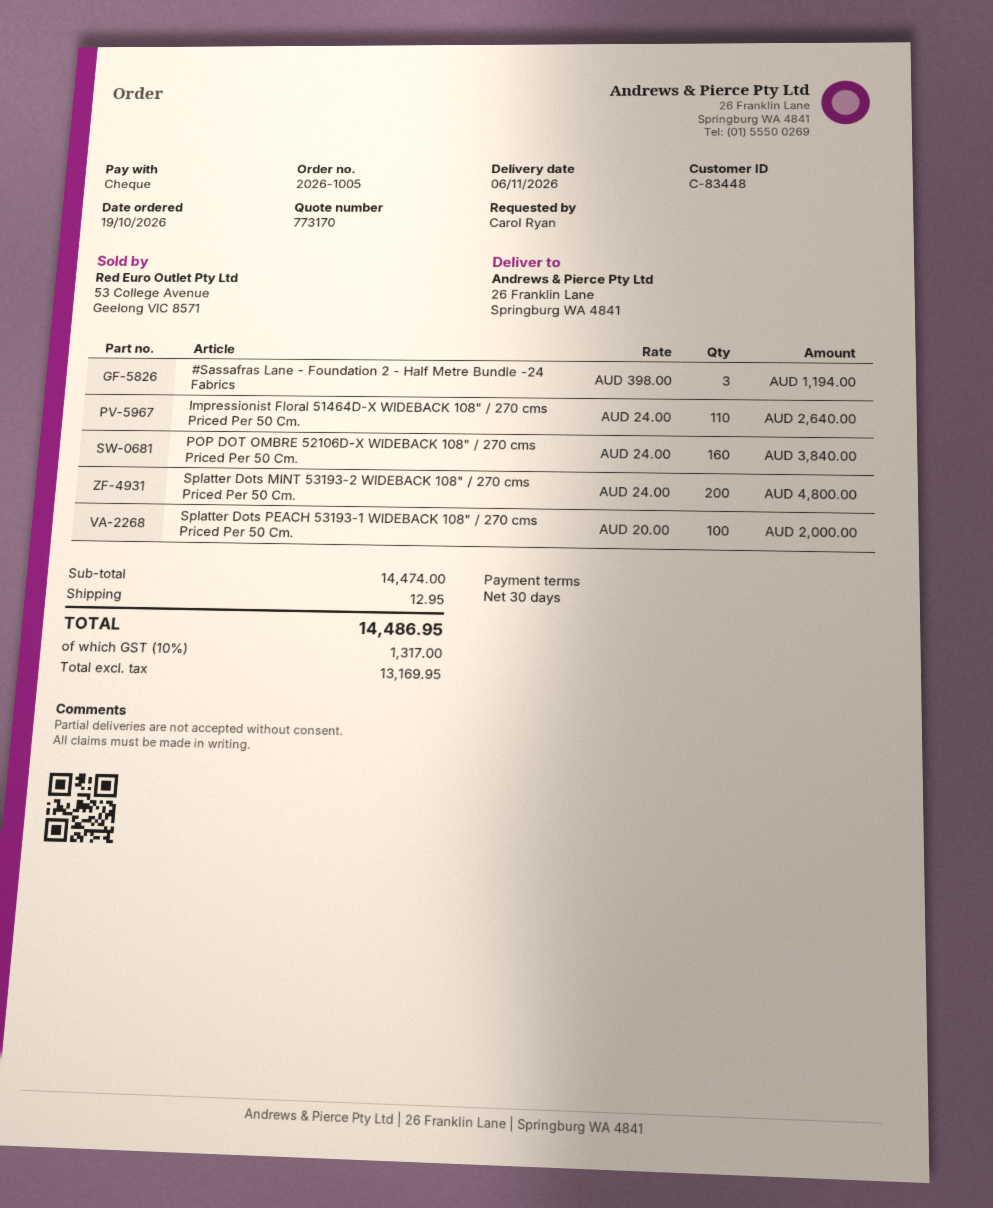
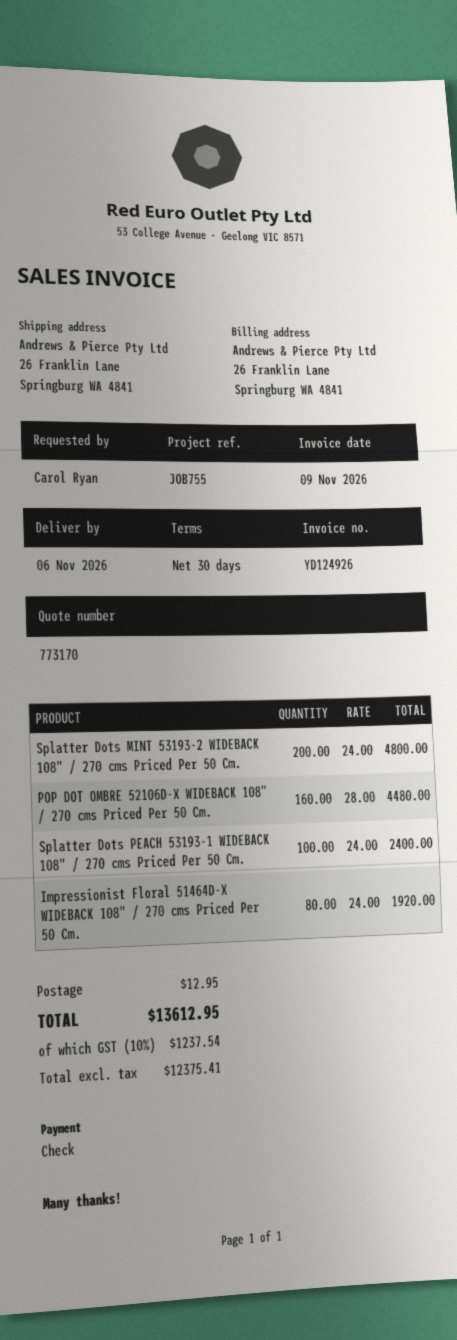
#Sassafras Lane - Foundation 2 - Half Metre Bundle -24 Fabrics: 3 x 398.00 = 1194.00 -> none
Impressionist Floral 51464D-X WIDEBACK 108" / 270 cms Priced Per 50 Cm.: 110 x 24.00 = 2640.00 -> 80 x 24.00 = 1920.00
POP DOT OMBRE 52106D-X WIDEBACK 108" / 270 cms Priced Per 50 Cm.: 160 x 24.00 = 3840.00 -> 160 x 28.00 = 4480.00
Splatter Dots PEACH 53193-1 WIDEBACK 108" / 270 cms Priced Per 50 Cm.: 100 x 20.00 = 2000.00 -> 100 x 24.00 = 2400.00
net: 13169.95 -> 12375.41
tax: 10% = 1317.00 -> 10% = 1237.54
total: 14486.95 -> 13612.95

